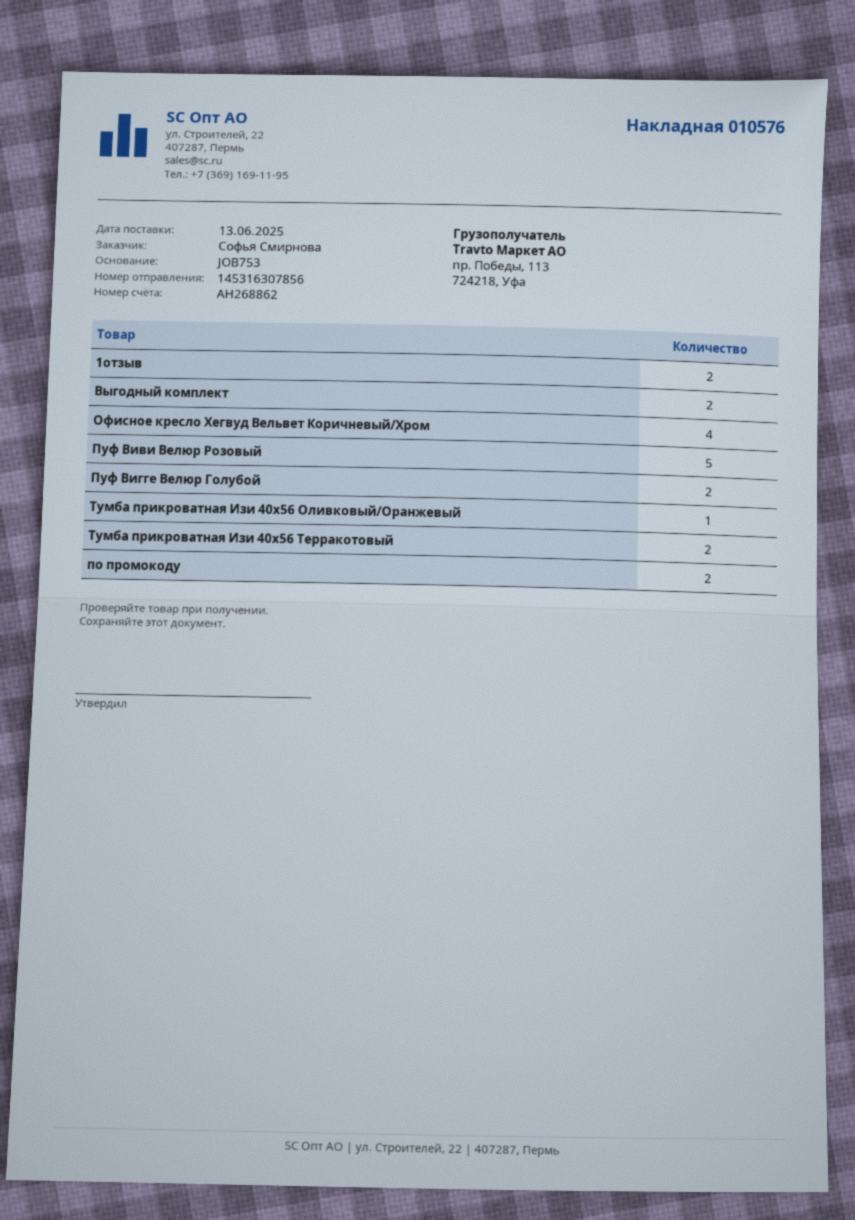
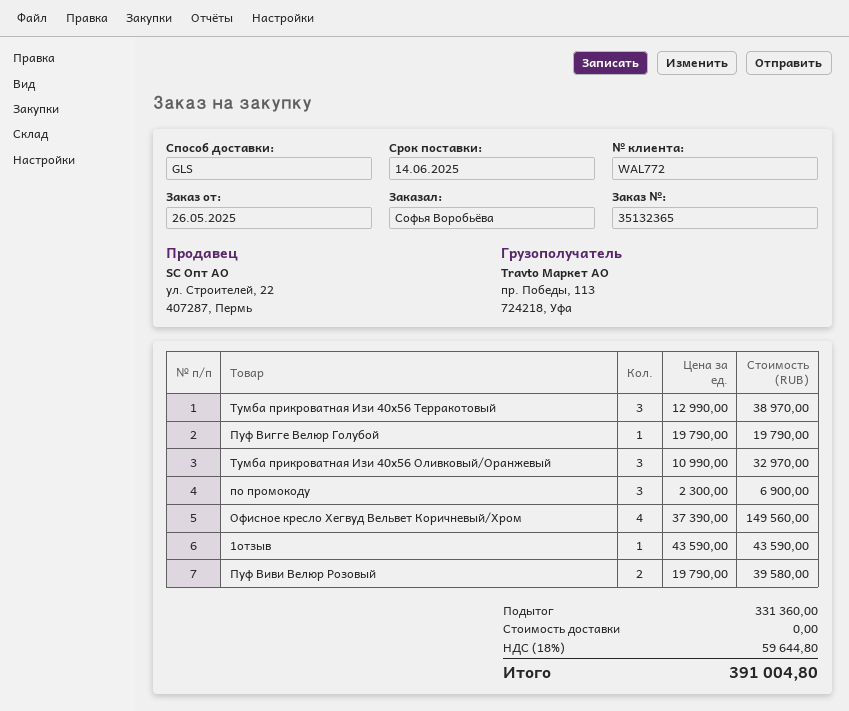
delivery date: 2025-06-13 -> 2025-06-14
ordered by: Софья Смирнова -> Софья Воробьёва
1отзыв: 2 -> 1
Выгодный комплект: 2 -> none
Пуф Виви Велюр Розовый: 5 -> 2
Пуф Вигге Велюр Голубой: 2 -> 1
Тумба прикроватная Изи 40x56 Оливковый/Оранжевый: 1 -> 3
Тумба прикроватная Изи 40x56 Терракотовый: 2 -> 3
по промокоду: 2 -> 3

